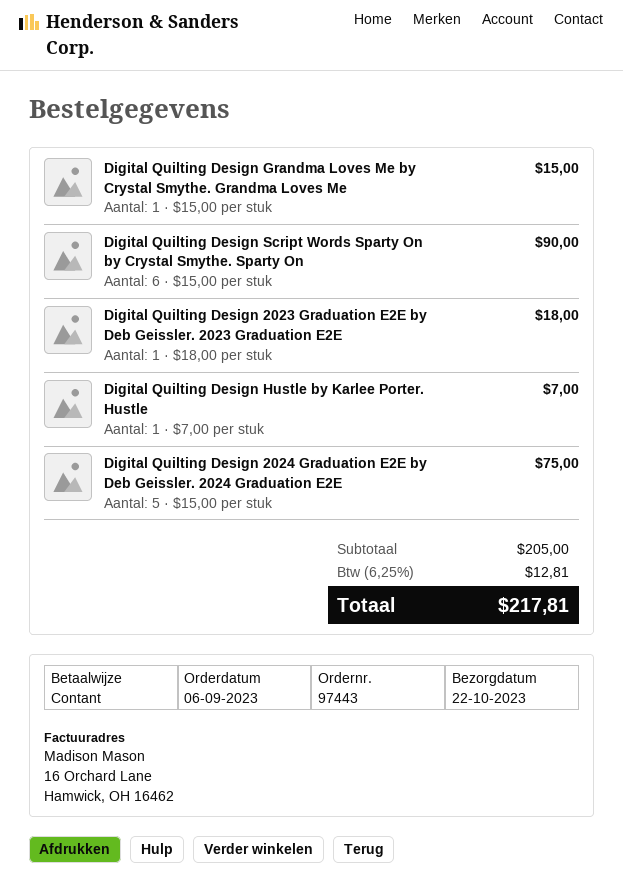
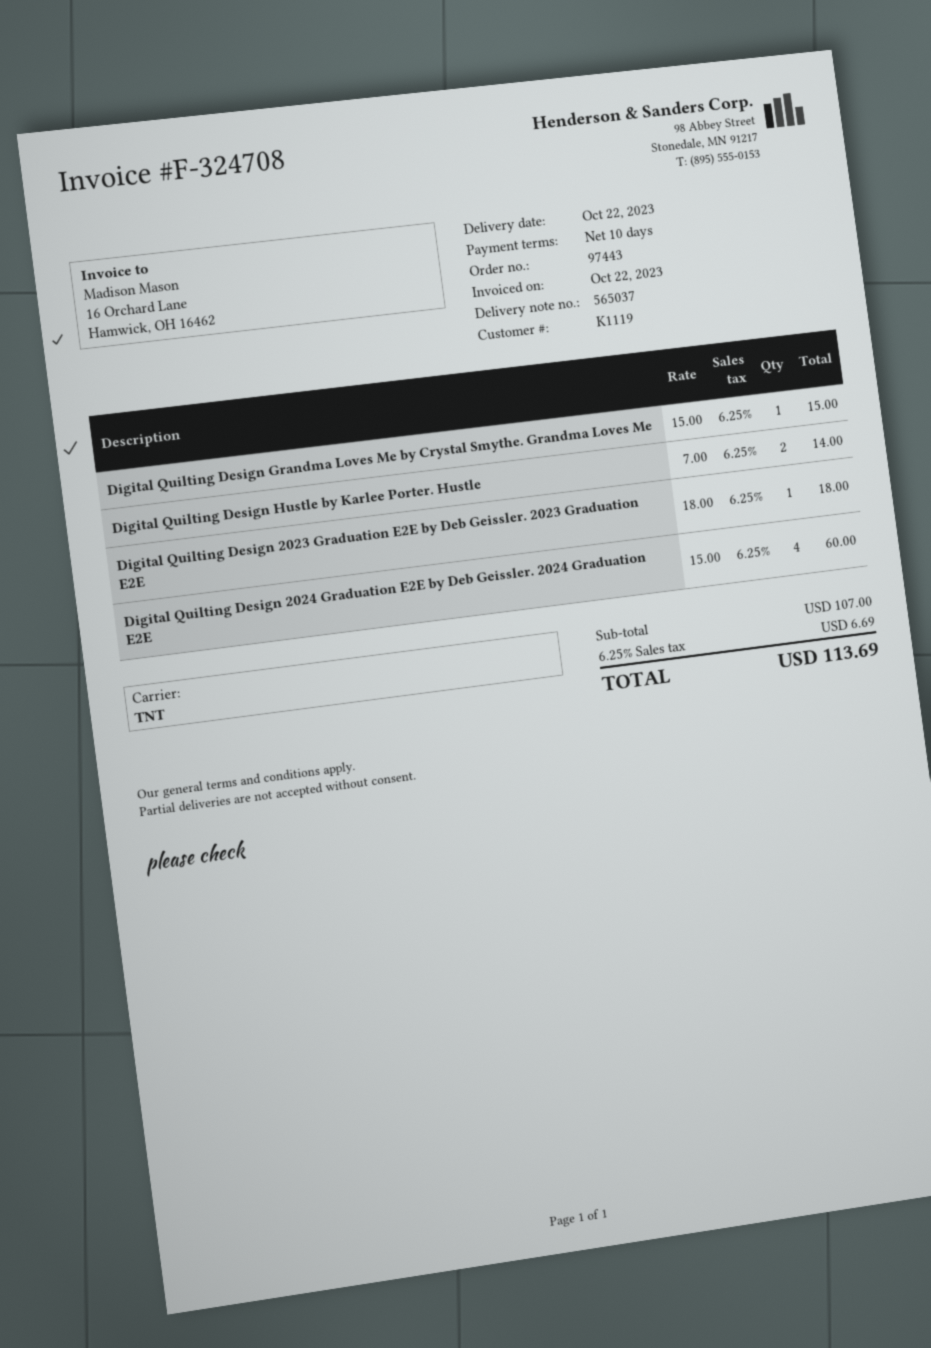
Digital Quilting Design Script Words Sparty On by Crystal Smythe. Sparty On: 6 x 15.00 = 90.00 -> none
Digital Quilting Design Hustle by Karlee Porter. Hustle: 1 x 7.00 = 7.00 -> 2 x 7.00 = 14.00
Digital Quilting Design 2024 Graduation E2E by Deb Geissler. 2024 Graduation E2E: 5 x 15.00 = 75.00 -> 4 x 15.00 = 60.00
subtotal: 205.00 -> 107.00
tax: 6.25% = 12.81 -> 6.25% = 6.69
total: 217.81 -> 113.69

